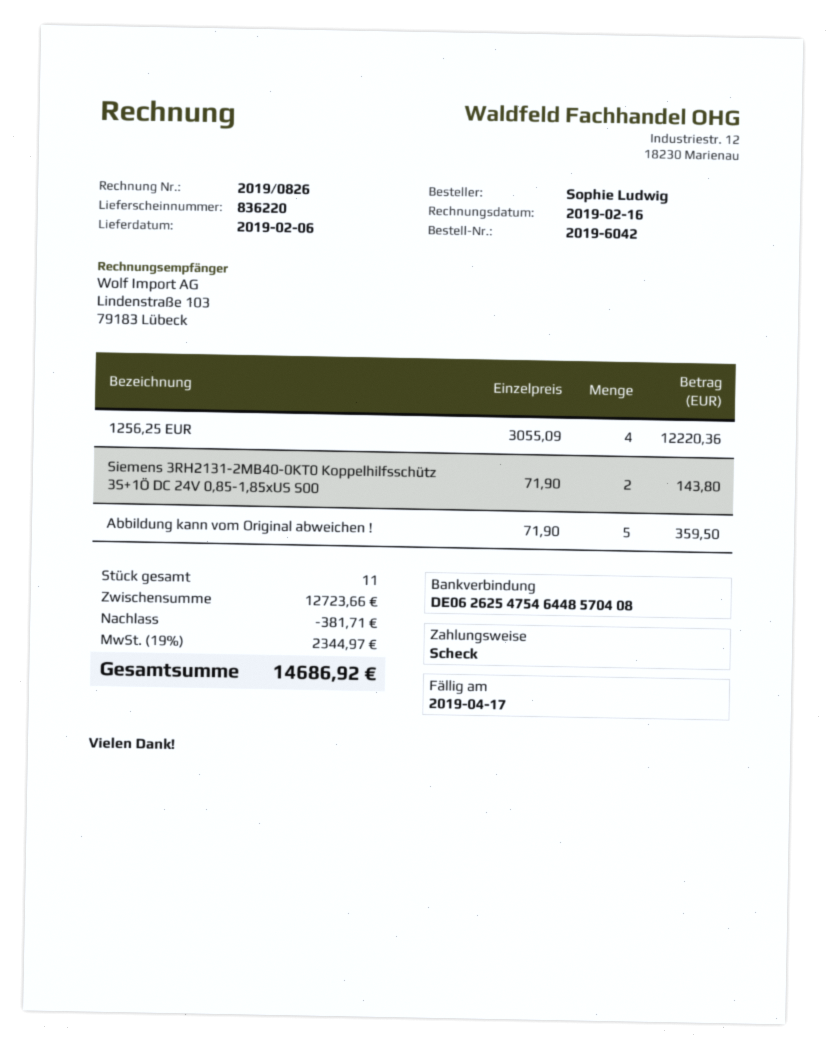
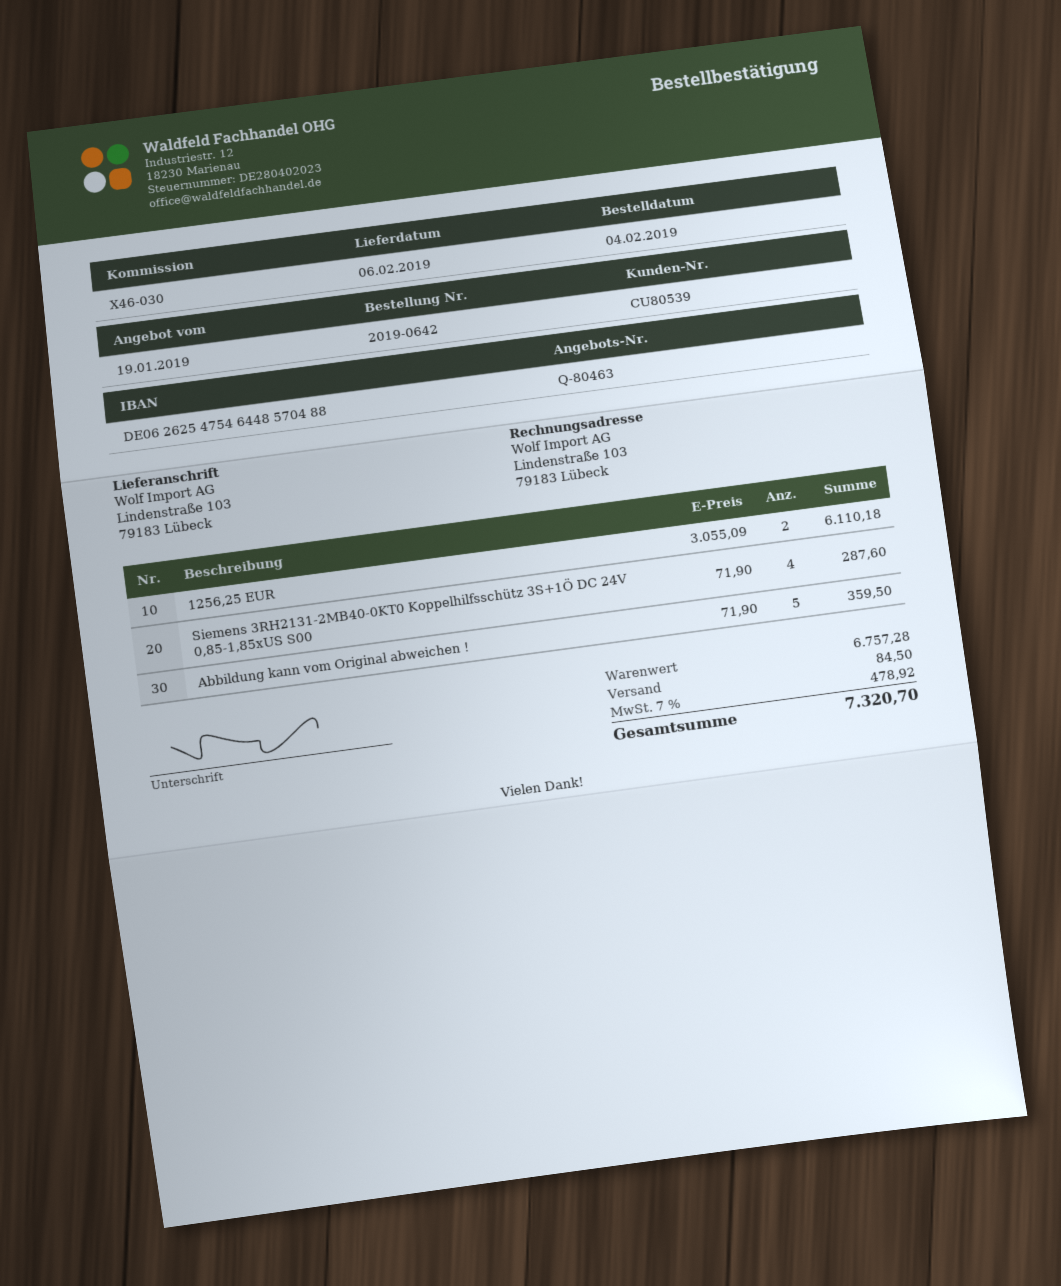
order number: 2019-6042 -> 2019-0642
bank account: DE06262547546448570408 -> DE06262547546448570488
1256,25 EUR: 4 x 3055.09 = 12220.36 -> 2 x 3055.09 = 6110.18
Siemens 3RH2131-2MB40-0KT0 Koppelhilfsschütz 3S+1Ö DC 24V 0,85-1,85xUS S00: 2 x 71.90 = 143.80 -> 4 x 71.90 = 287.60
subtotal: 12723.66 -> 6757.28
discount: 381.71 -> none
shipping: none -> 84.50
tax: 19% = 2344.97 -> 7% = 478.92
total: 14686.92 -> 7320.70

